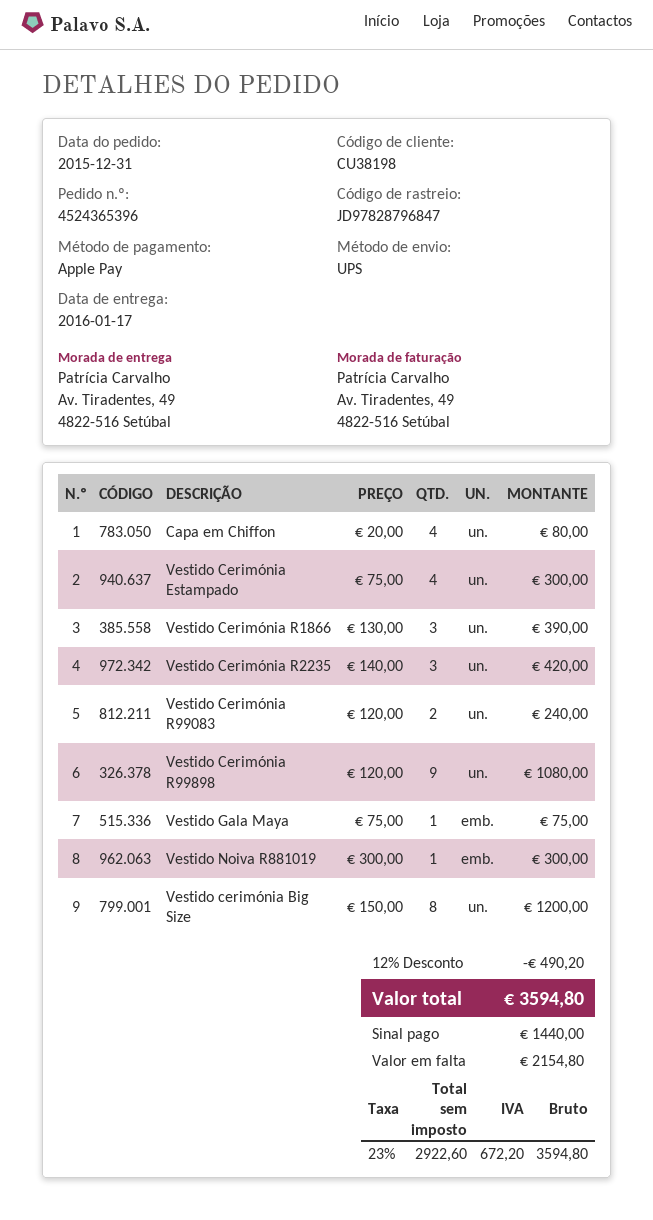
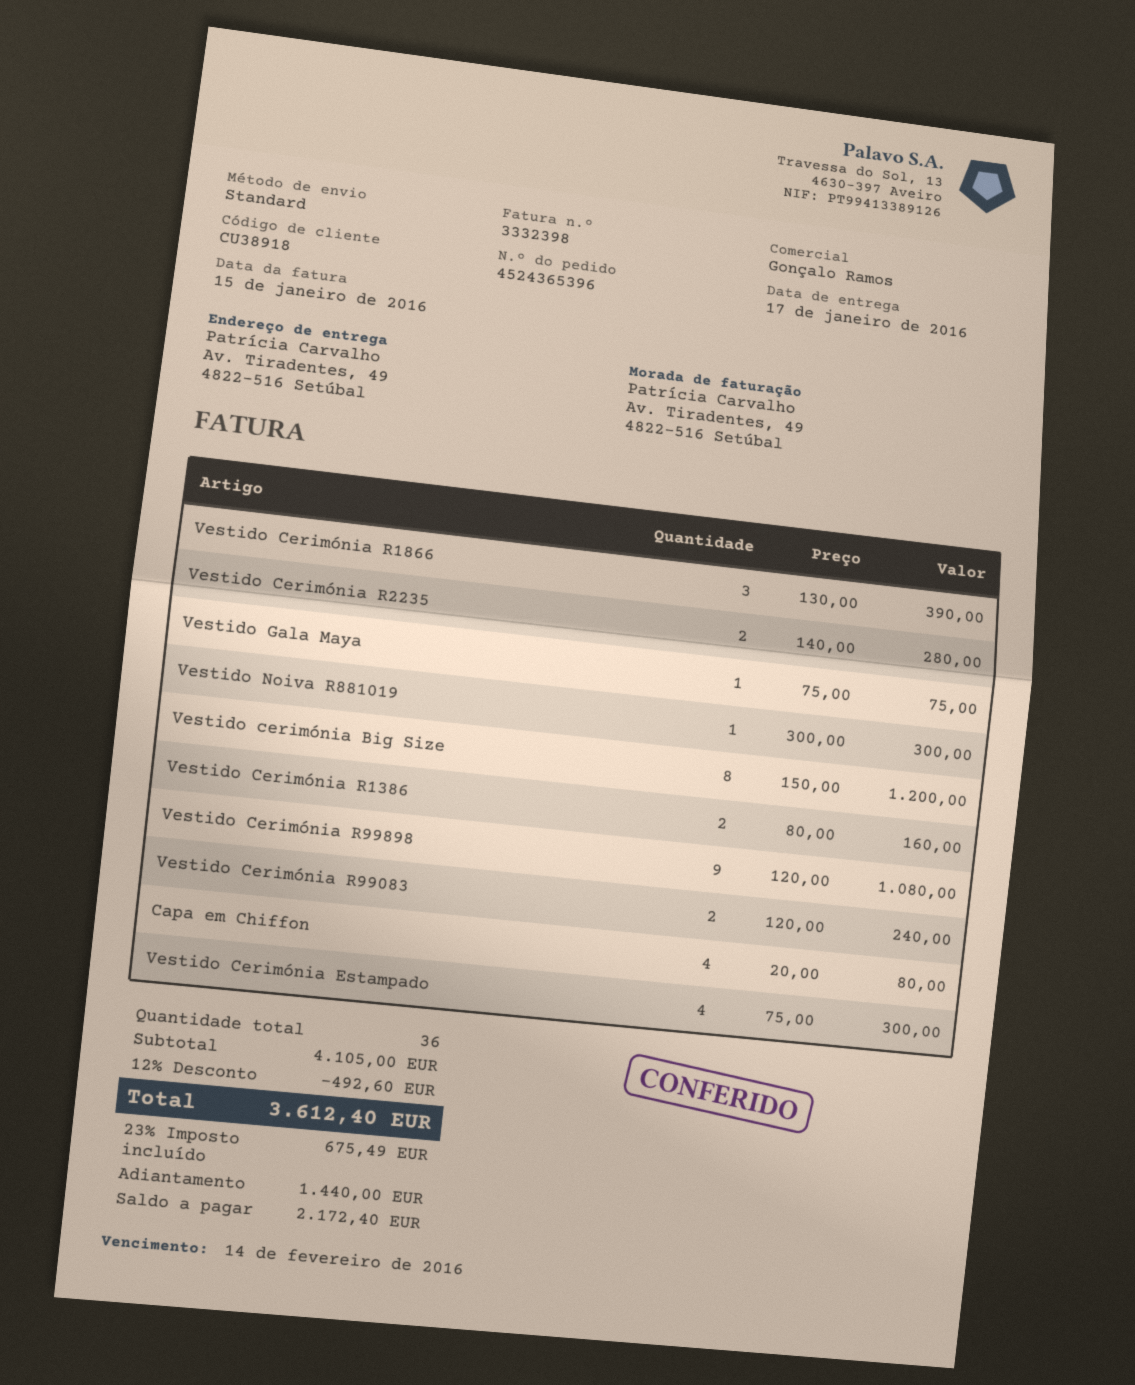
customer number: CU38198 -> CU38918
shipping method: UPS -> standard
Vestido Cerimónia R2235: 3 x 140.00 = 420.00 -> 2 x 140.00 = 280.00
Vestido Cerimónia R1386: none -> 2 x 80.00 = 160.00
discount: 12% = 490.20 -> 12% = 492.60
tax: 23% = 672.20 -> 23% = 675.49
total: 3594.80 -> 3612.40
balance: 2154.80 -> 2172.40

